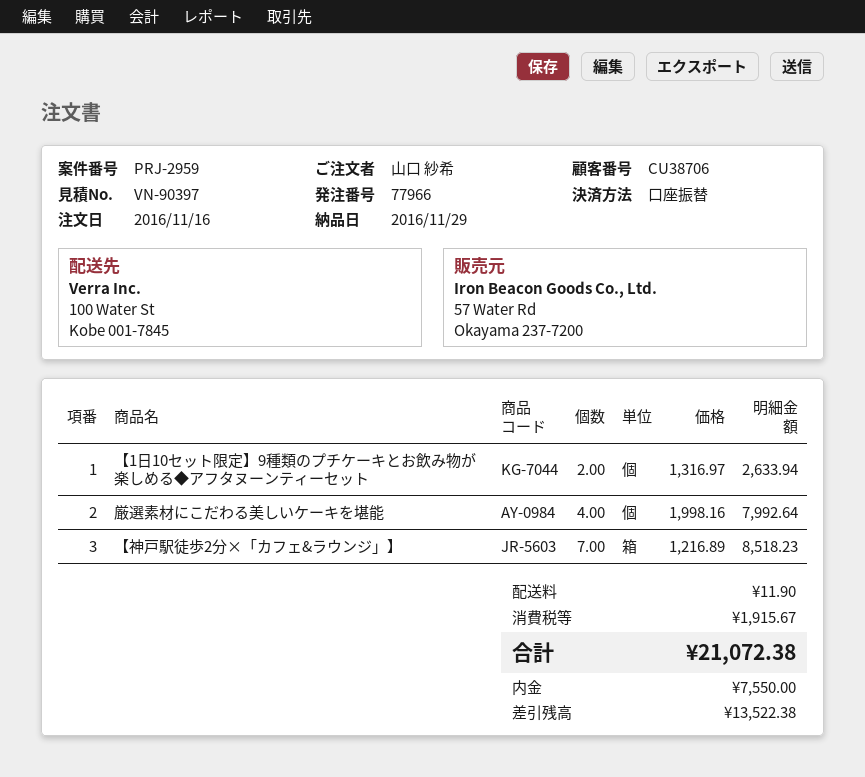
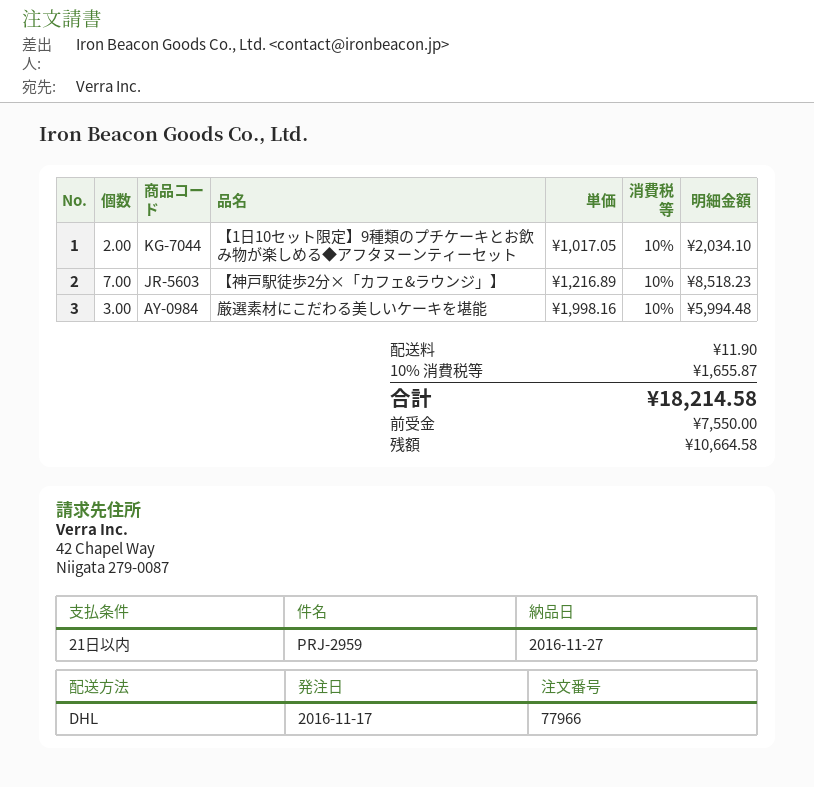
order date: 2016-11-16 -> 2016-11-17
delivery date: 2016-11-29 -> 2016-11-27
【1日10セット限定】9種類のプチケーキとお飲み物が楽しめる◆アフタヌーンティーセット: 2 x 1316.97 = 2633.94 -> 2 x 1017.05 = 2034.10
厳選素材にこだわる美しいケーキを堪能: 4 x 1998.16 = 7992.64 -> 3 x 1998.16 = 5994.48
tax: 1915.67 -> 1655.87
total: 21072.38 -> 18214.58
balance: 13522.38 -> 10664.58

